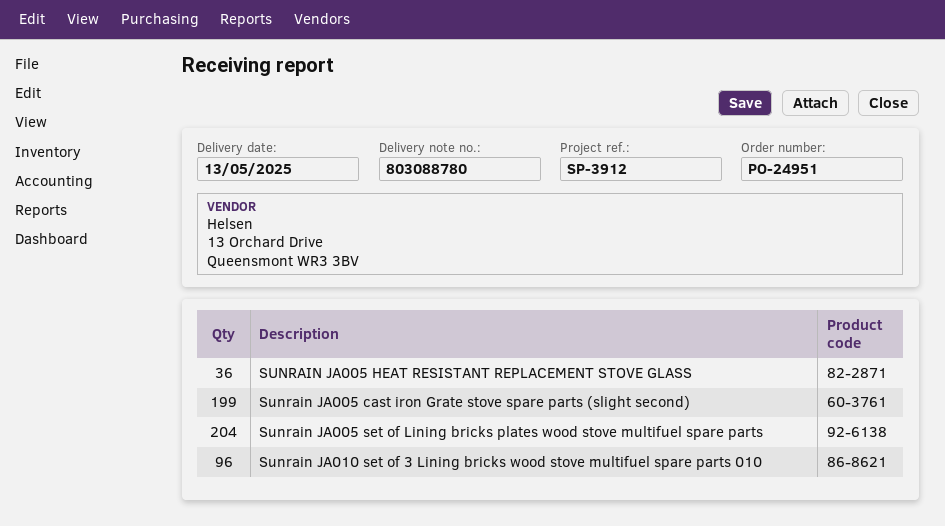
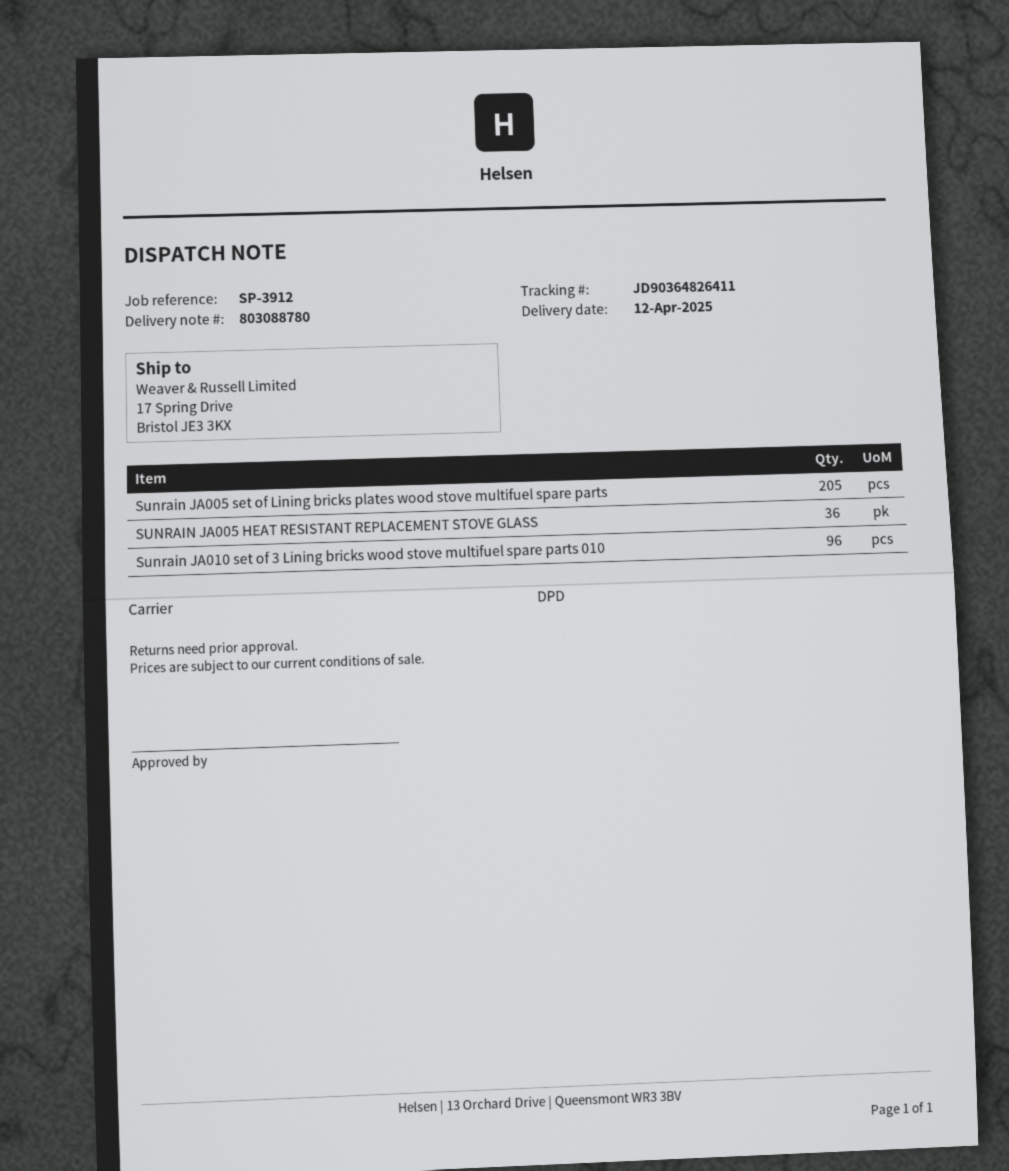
delivery date: 2025-05-13 -> 2025-04-12
Sunrain JA005 cast iron Grate stove spare parts (slight second): 199 -> none
Sunrain JA005 set of Lining bricks plates wood stove multifuel spare parts: 204 -> 205

